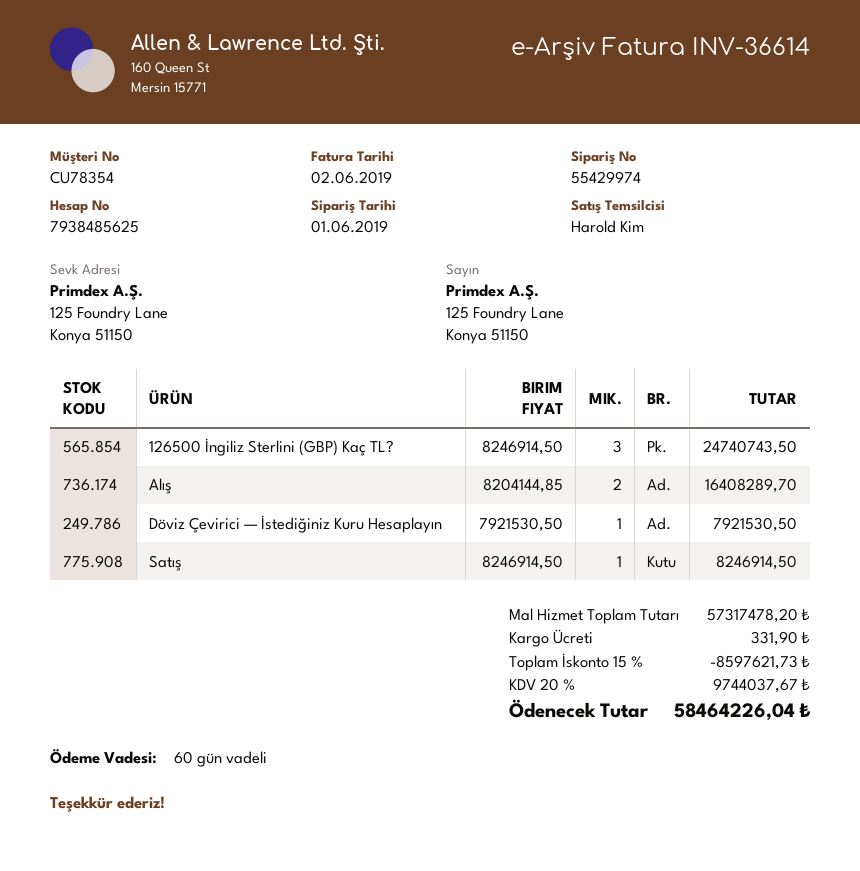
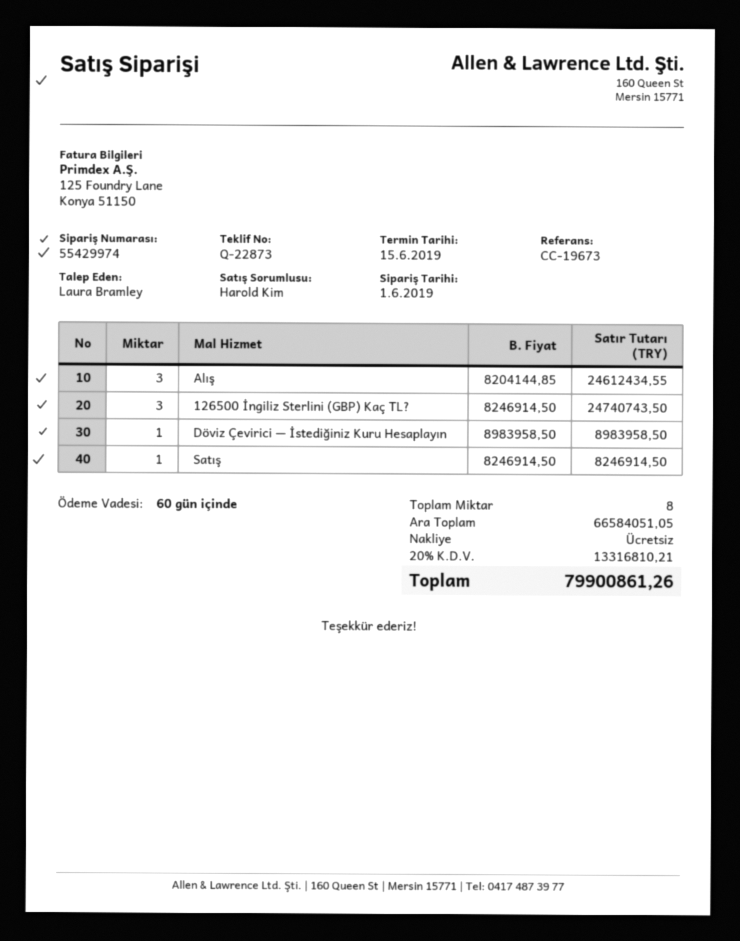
Alış: 2 x 8204144.85 = 16408289.70 -> 3 x 8204144.85 = 24612434.55
Döviz Çevirici — İstediğiniz Kuru Hesaplayın: 1 x 7921530.50 = 7921530.50 -> 1 x 8983958.50 = 8983958.50
subtotal: 57317478.20 -> 66584051.05
discount: 15% = 8597621.73 -> none
shipping: 331.90 -> 0.00
tax: 20% = 9744037.67 -> 20% = 13316810.21
total: 58464226.04 -> 79900861.26

